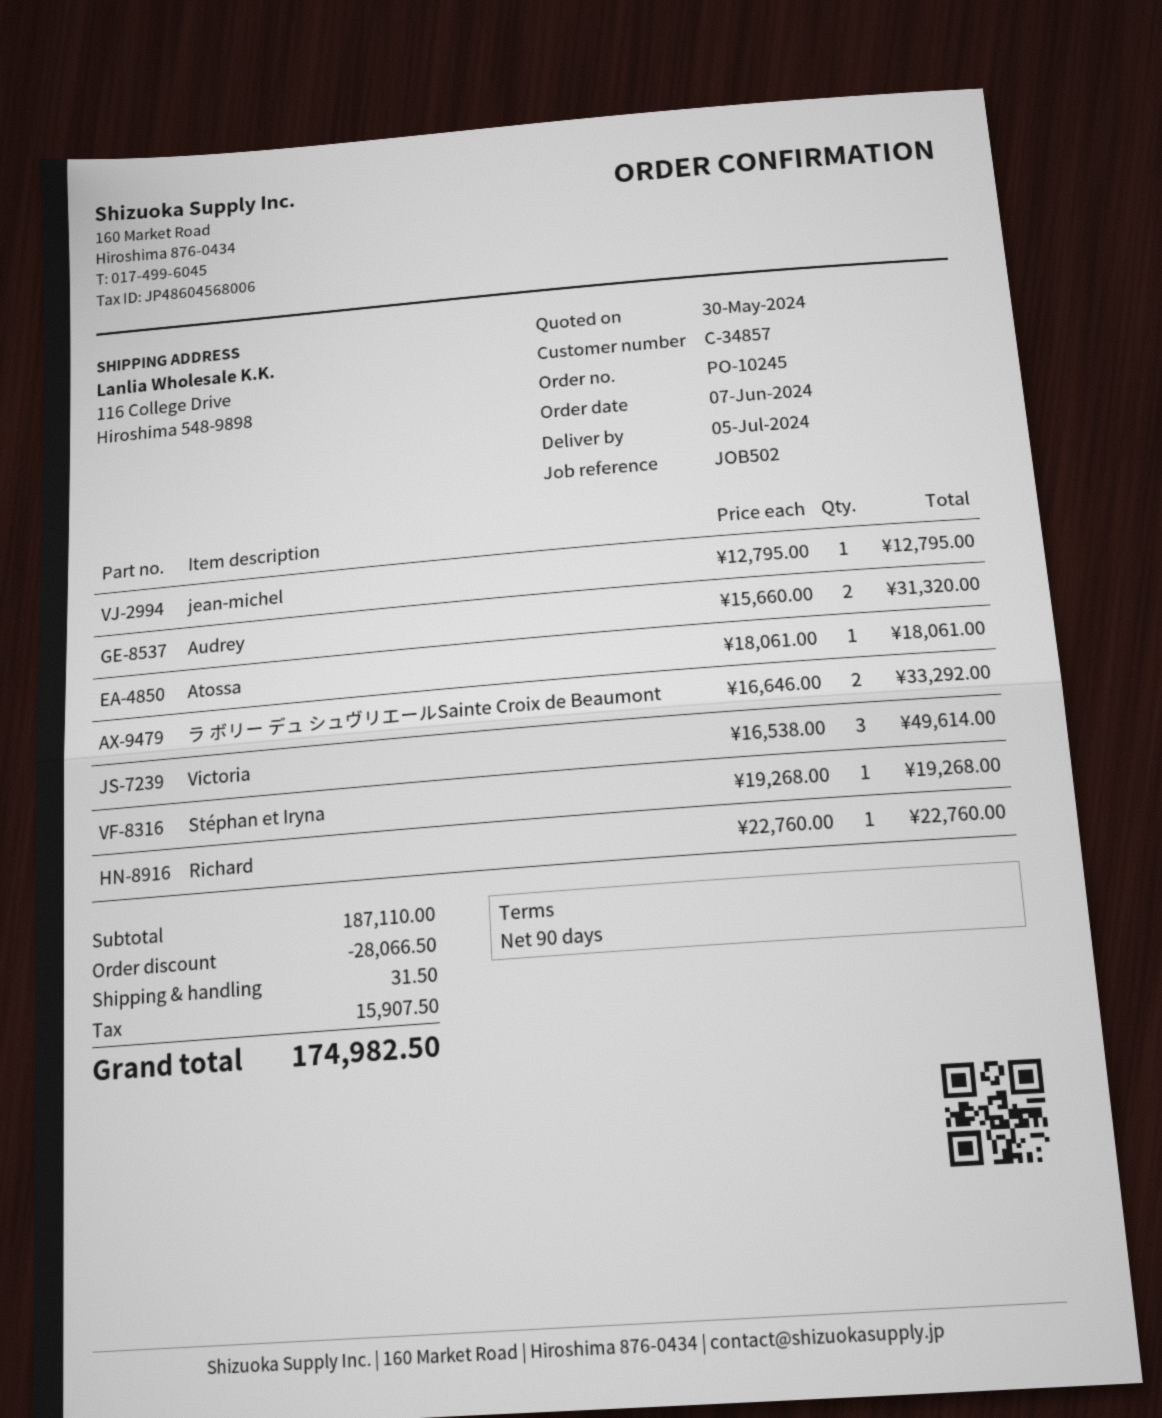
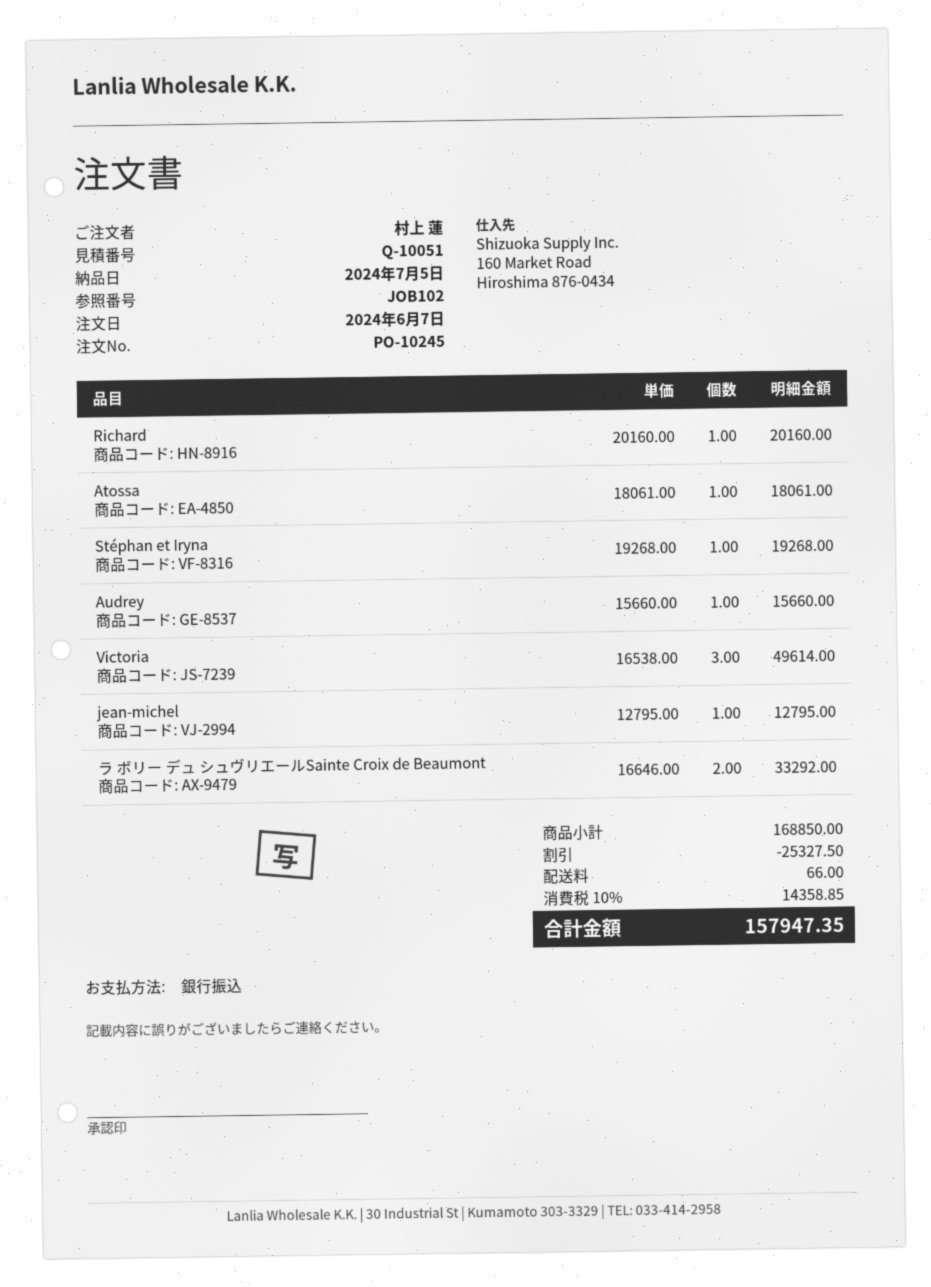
reference: JOB502 -> JOB102
Audrey: 2 x 15660.00 = 31320.00 -> 1 x 15660.00 = 15660.00
Richard: 1 x 22760.00 = 22760.00 -> 1 x 20160.00 = 20160.00
subtotal: 187110.00 -> 168850.00
discount: 28066.50 -> 25327.50
shipping: 31.50 -> 66.00
tax: 15907.50 -> 14358.85
total: 174982.50 -> 157947.35

